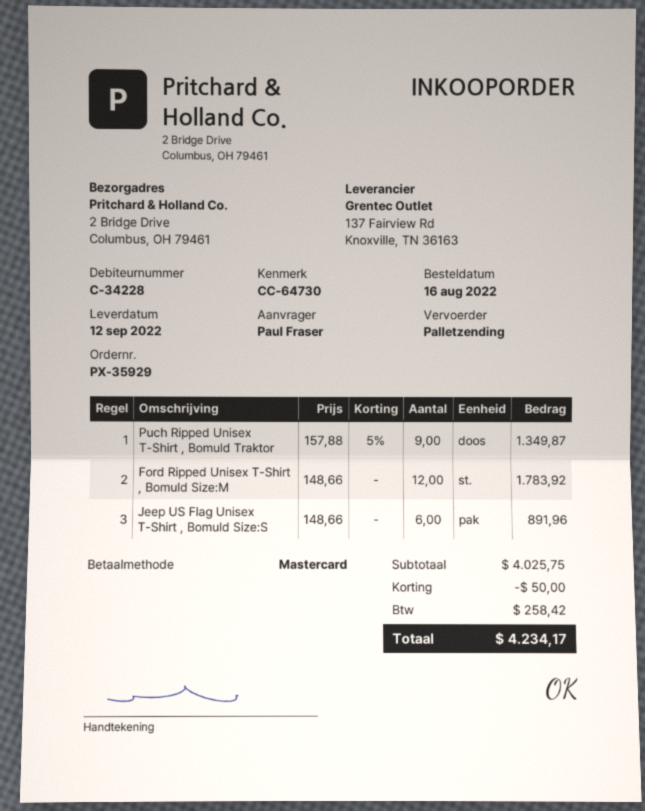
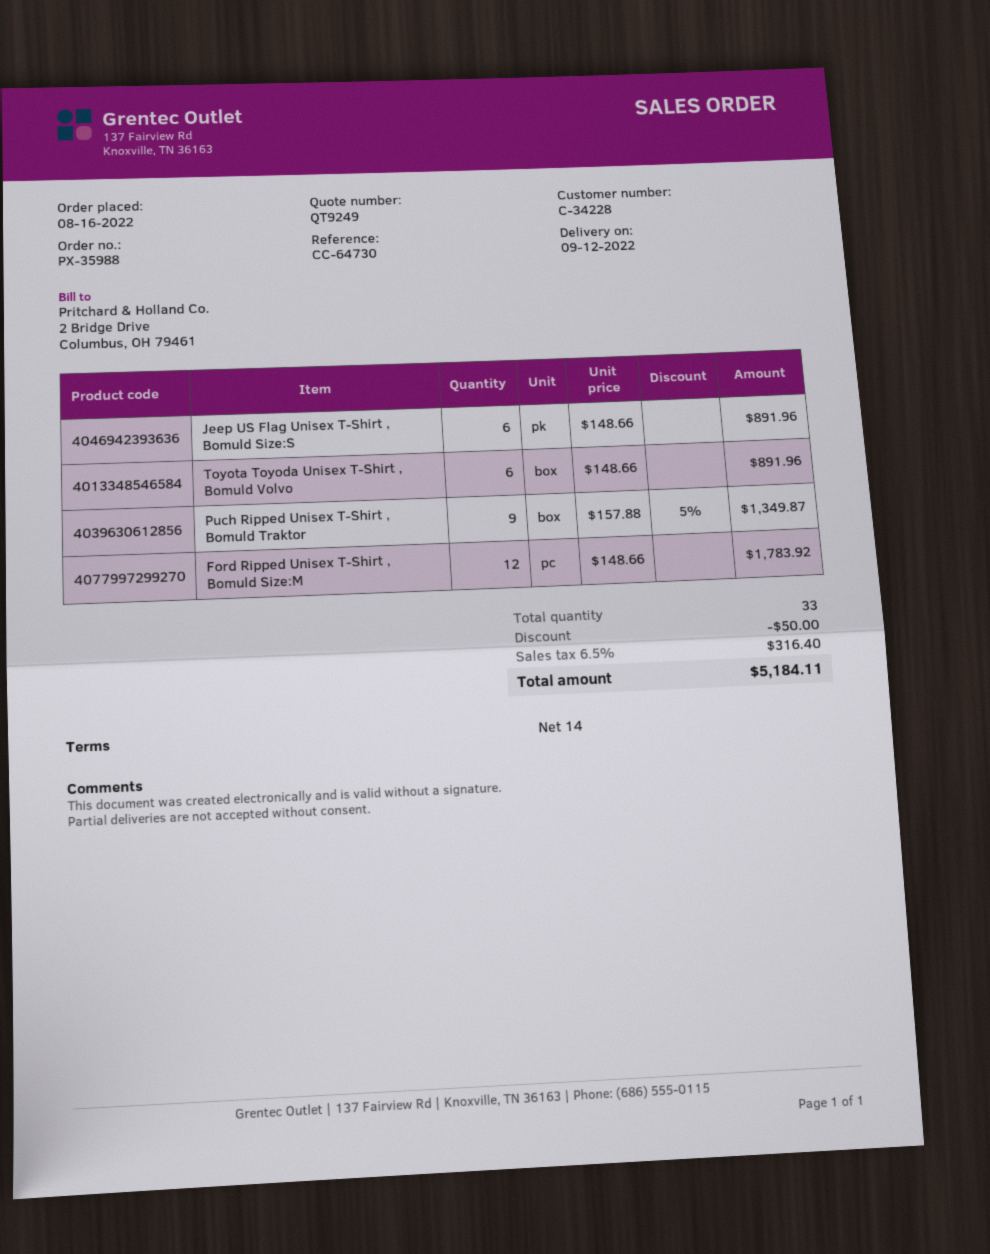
order number: PX-35929 -> PX-35988
Toyota Toyoda Unisex T-Shirt , Bomuld Volvo: none -> 6 x 148.66 = 891.96
tax: 258.42 -> 316.40
total: 4234.17 -> 5184.11

